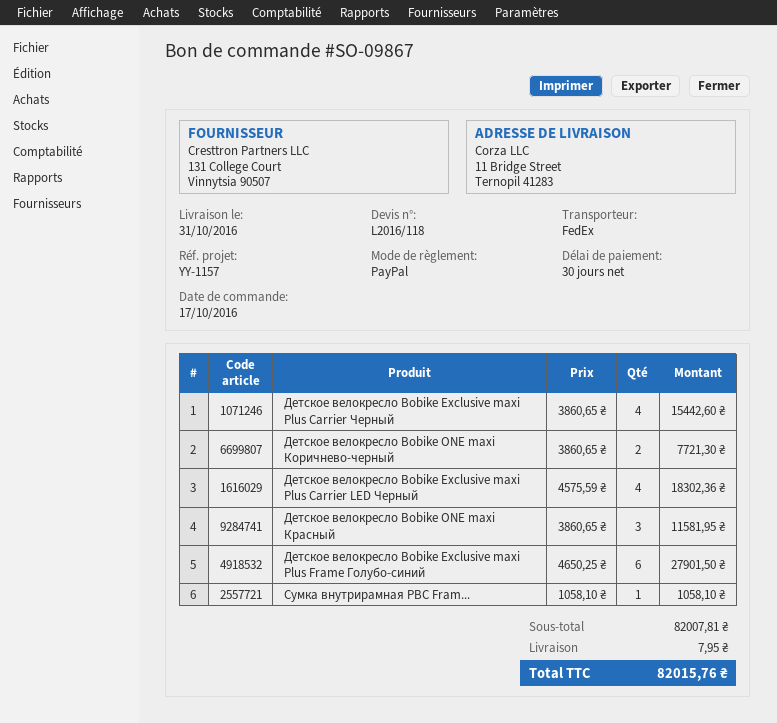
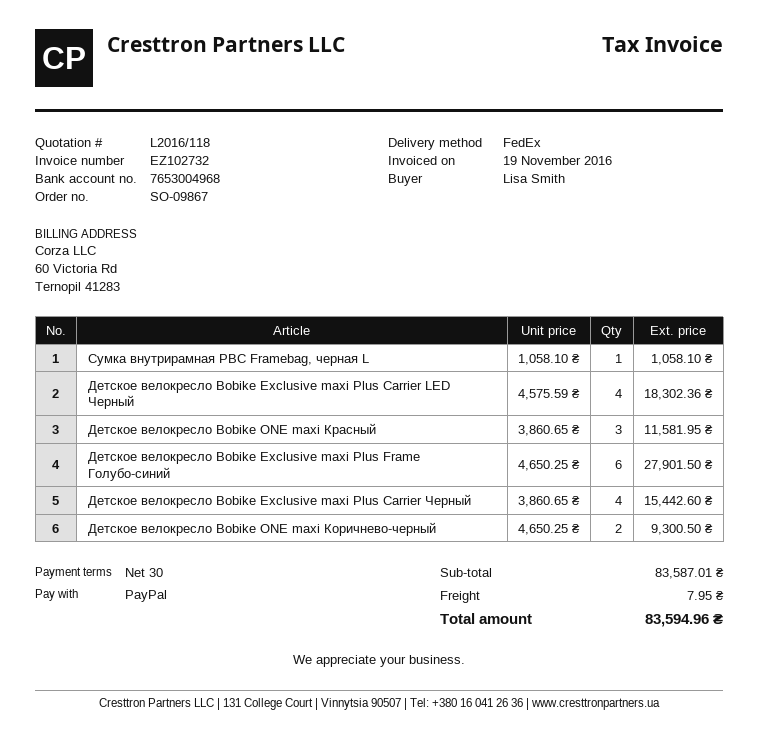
Детское велокресло Bobike ONE maxi Коричнево-черный: 2 x 3860.65 = 7721.30 -> 2 x 4650.25 = 9300.50
subtotal: 82007.81 -> 83587.01
total: 82015.76 -> 83594.96

